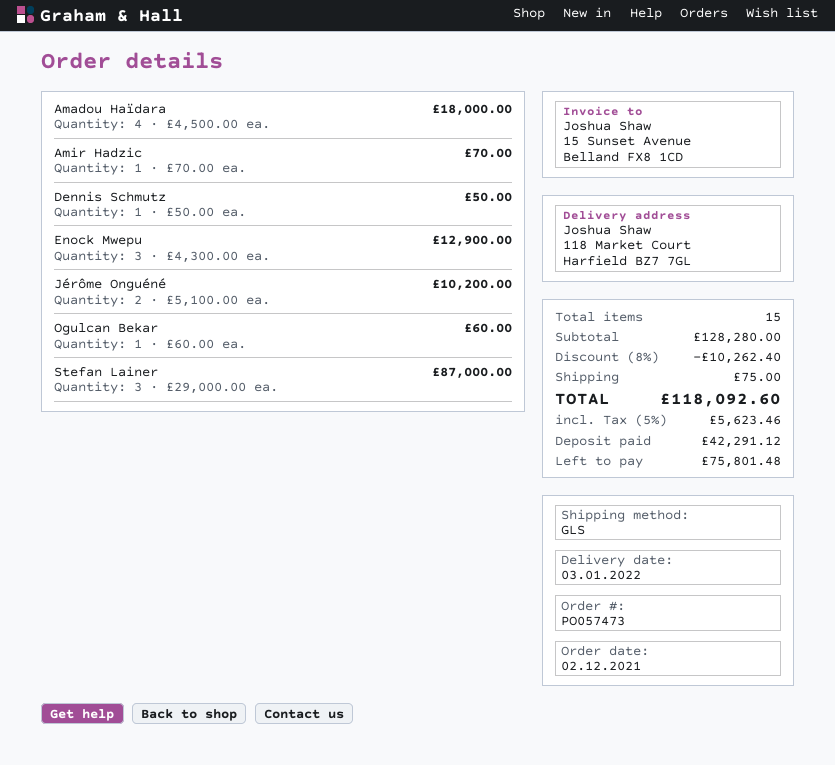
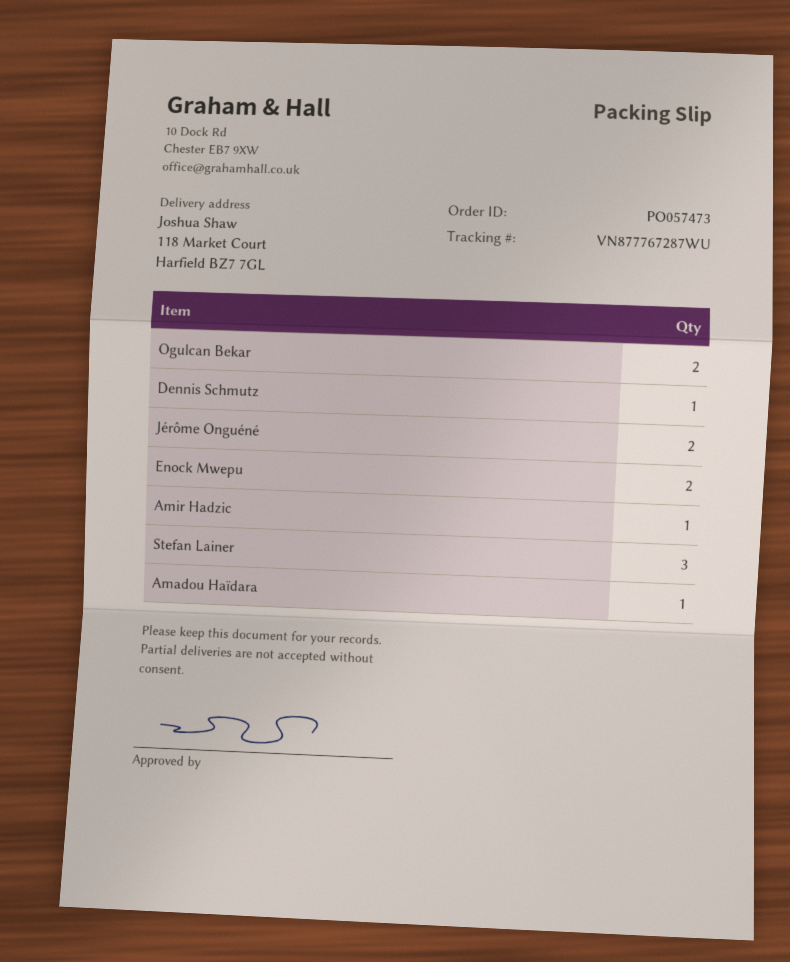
Amadou Haïdara: 4 -> 1
Enock Mwepu: 3 -> 2
Ogulcan Bekar: 1 -> 2

